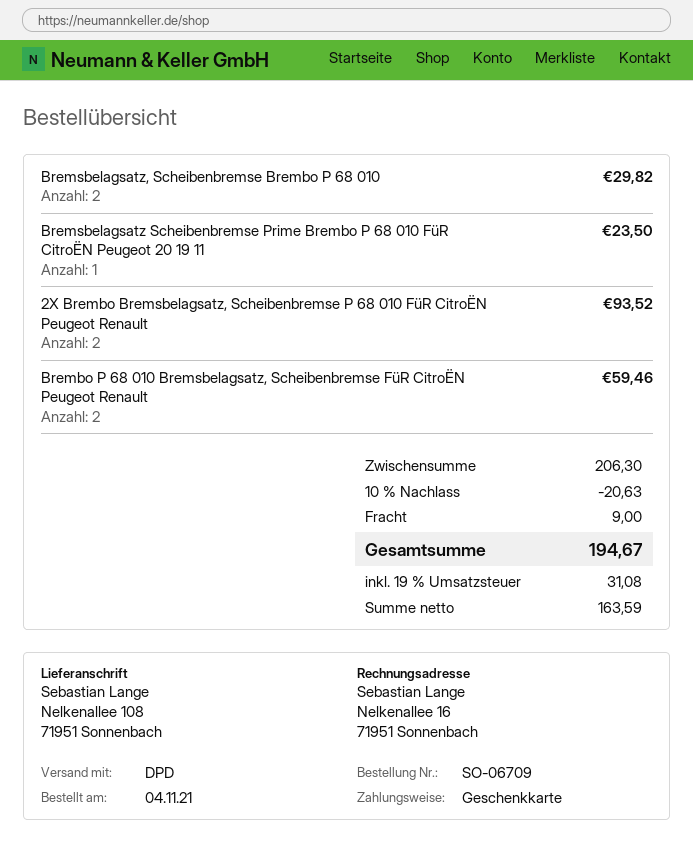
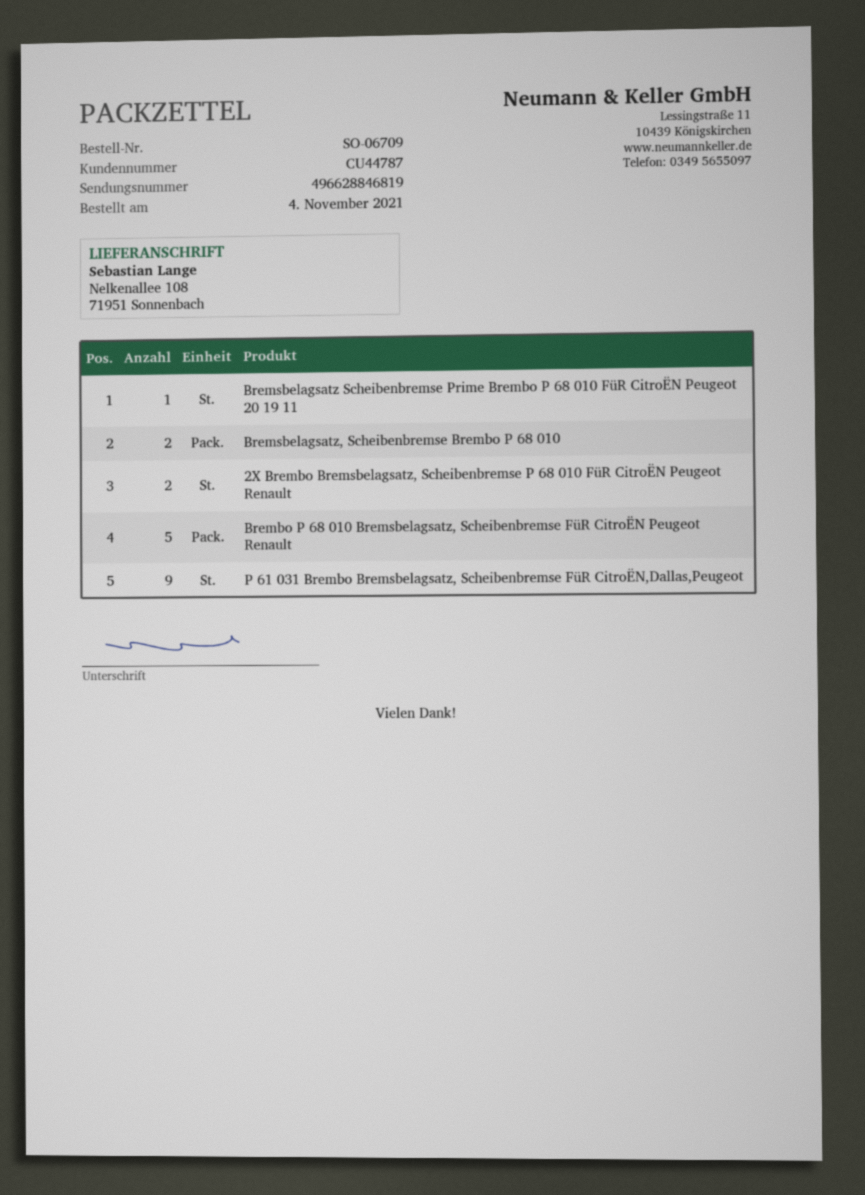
Brembo P 68 010 Bremsbelagsatz, Scheibenbremse FüR CitroËN Peugeot Renault: 2 -> 5
P 61 031 Brembo Bremsbelagsatz, Scheibenbremse FüR CitroËN,Dallas,Peugeot: none -> 9

